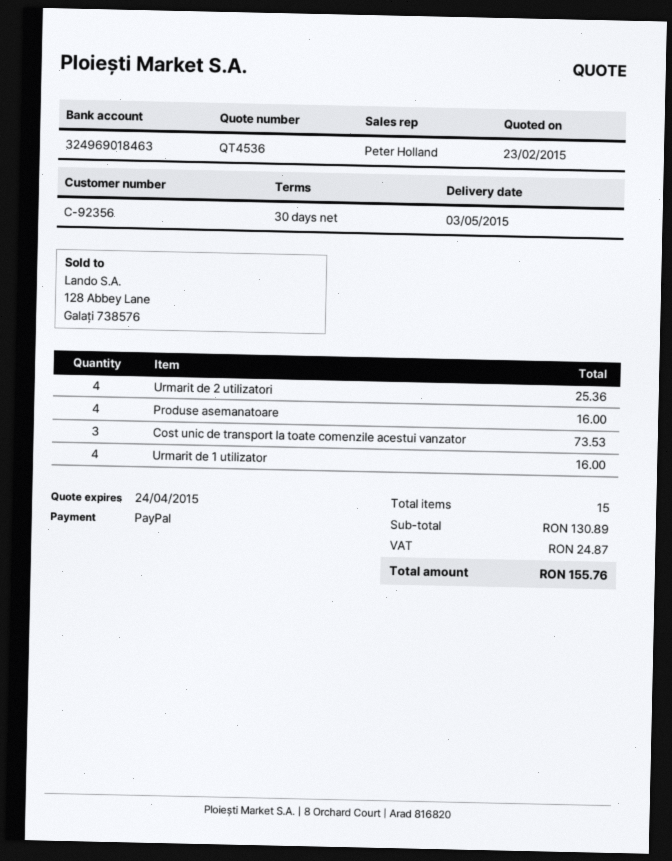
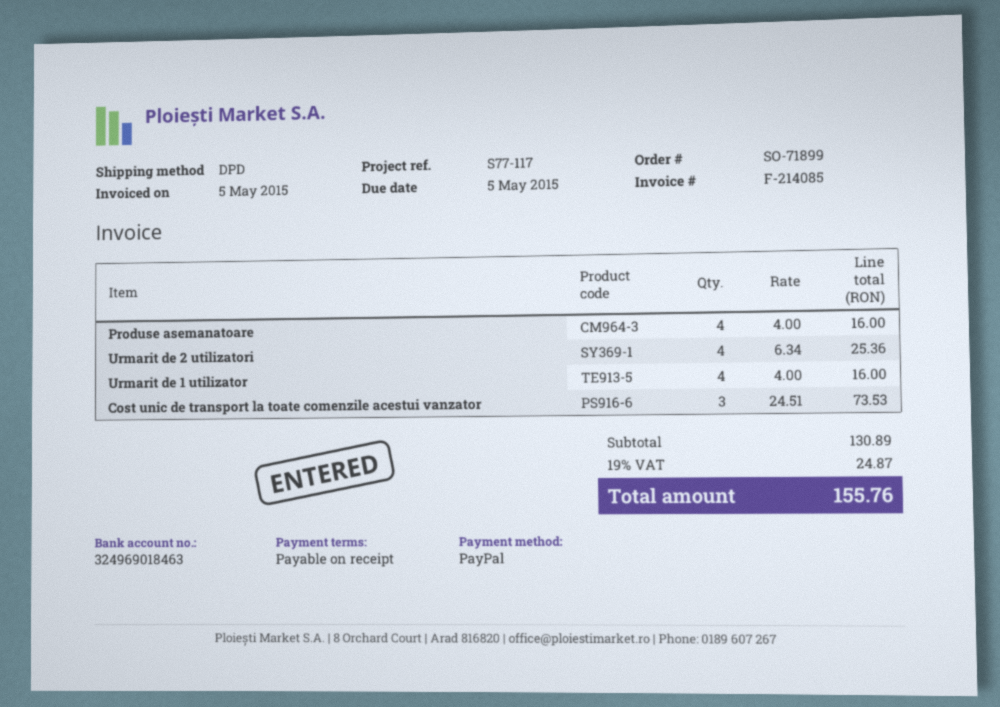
payment terms: 30 days -> on receipt

